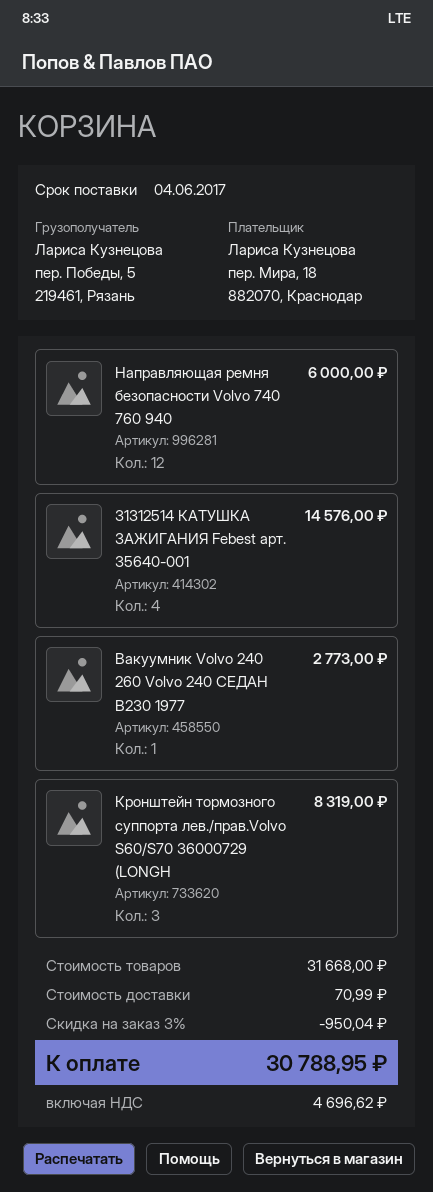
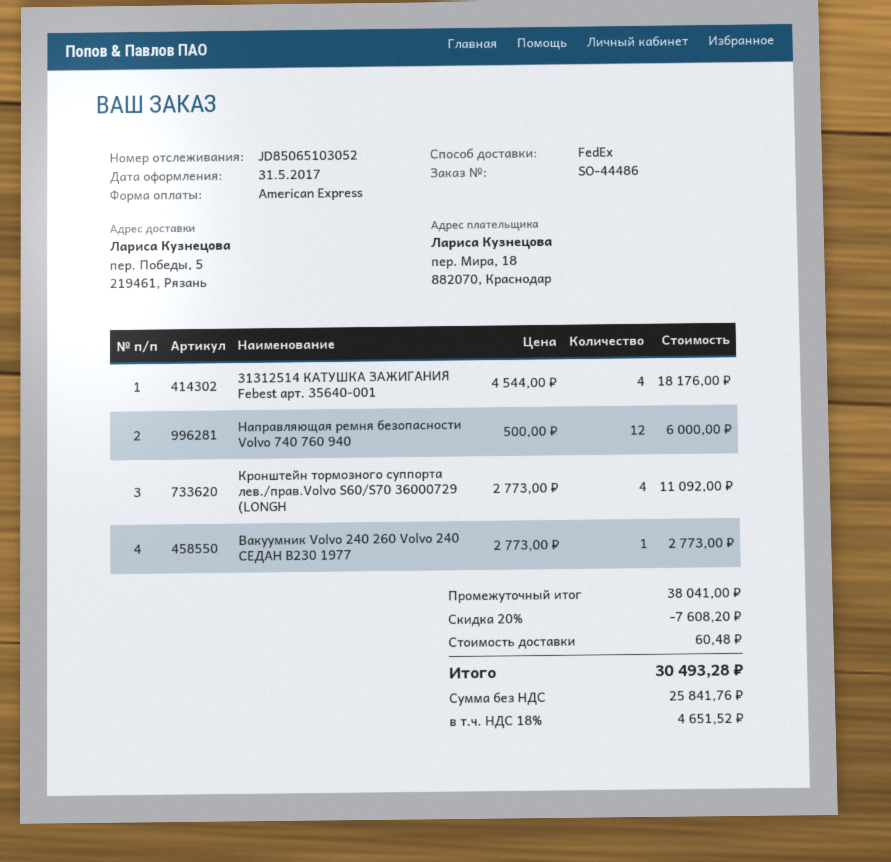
31312514 КАТУШКА ЗАЖИГАНИЯ Febest арт. 35640-001: 4 for 14576.00 -> 4 for 18176.00
Кронштейн тормозного суппорта лев./прав.Volvo S60/S70 36000729 (LONGH: 3 for 8319.00 -> 4 for 11092.00
subtotal: 31668.00 -> 38041.00
discount: 3% = 950.04 -> 20% = 7608.20
shipping: 70.99 -> 60.48
tax: 4696.62 -> 4651.52
total: 30788.95 -> 30493.28

